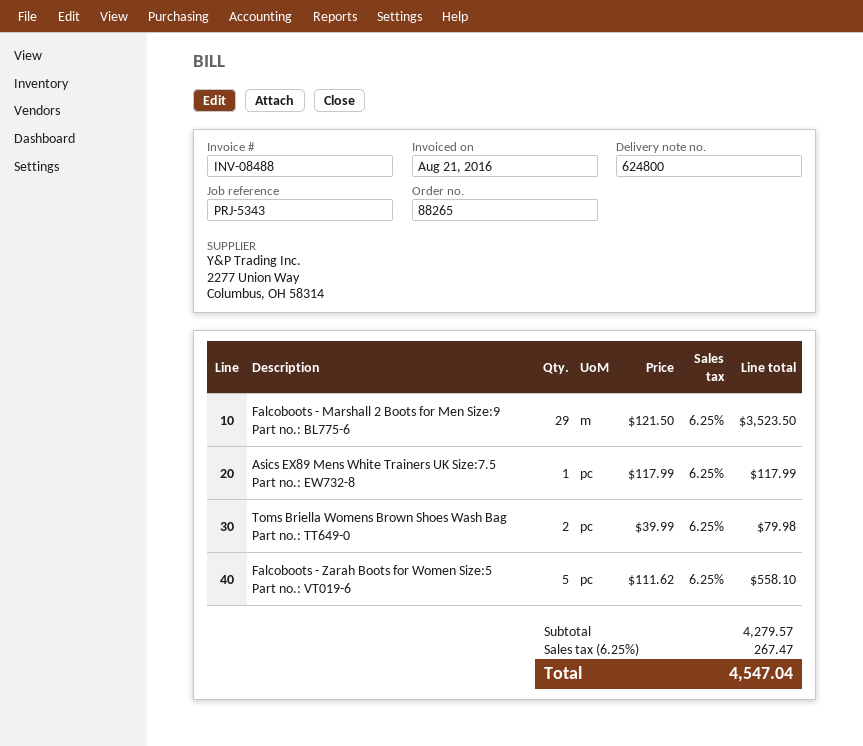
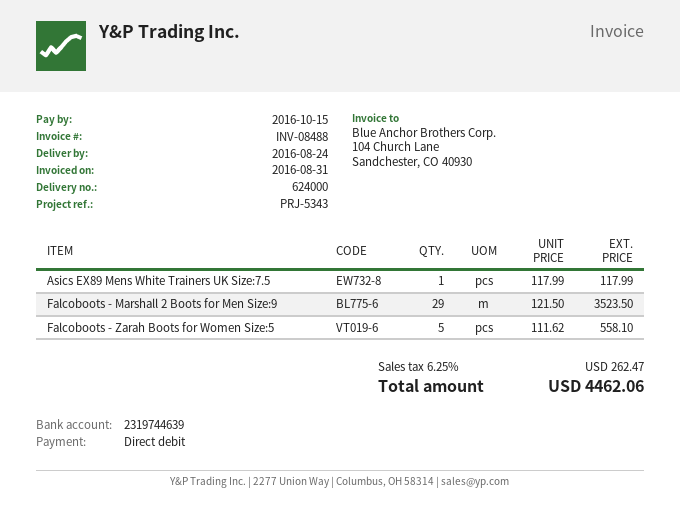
delivery note number: 624800 -> 624000
invoice date: 2016-08-21 -> 2016-08-31
Toms Briella Womens Brown Shoes Wash Bag: 2 x 39.99 = 79.98 -> none
tax: 6.25% = 267.47 -> 6.25% = 262.47
total: 4547.04 -> 4462.06

